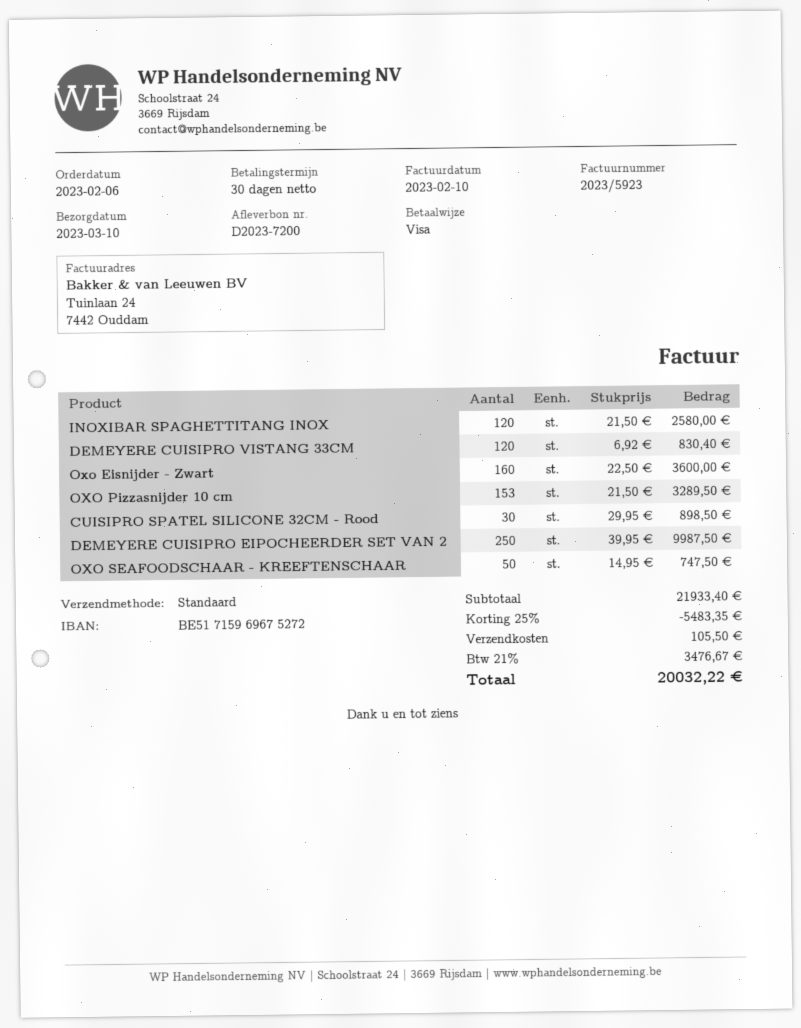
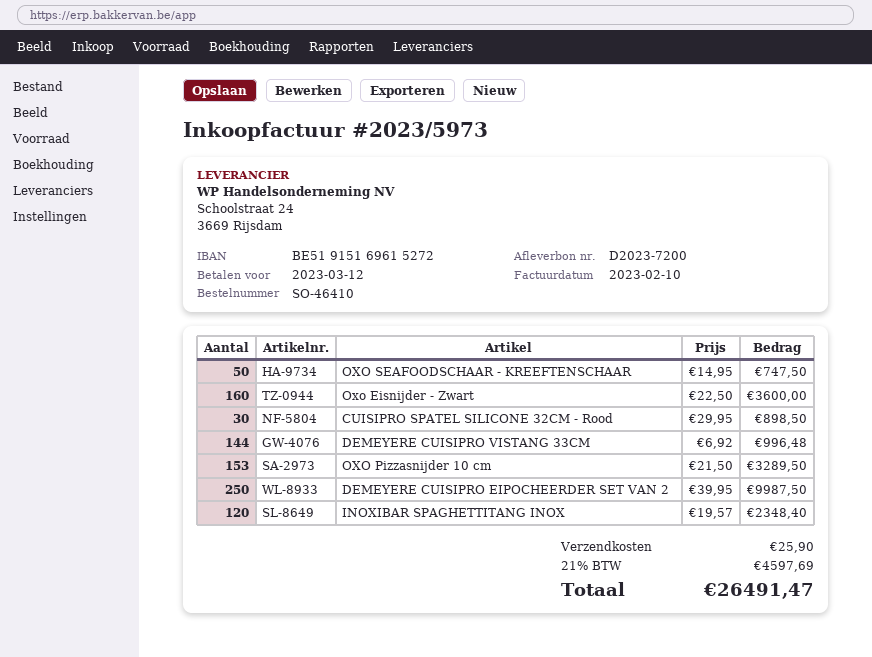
invoice number: 2023/5923 -> 2023/5973
bank account: BE51715969675272 -> BE51915169615272
INOXIBAR SPAGHETTITANG INOX: 120 x 21.50 = 2580.00 -> 120 x 19.57 = 2348.40
DEMEYERE CUISIPRO VISTANG 33CM: 120 x 6.92 = 830.40 -> 144 x 6.92 = 996.48
discount: 25% = 5483.35 -> none
shipping: 105.50 -> 25.90
tax: 21% = 3476.67 -> 21% = 4597.69
total: 20032.22 -> 26491.47

